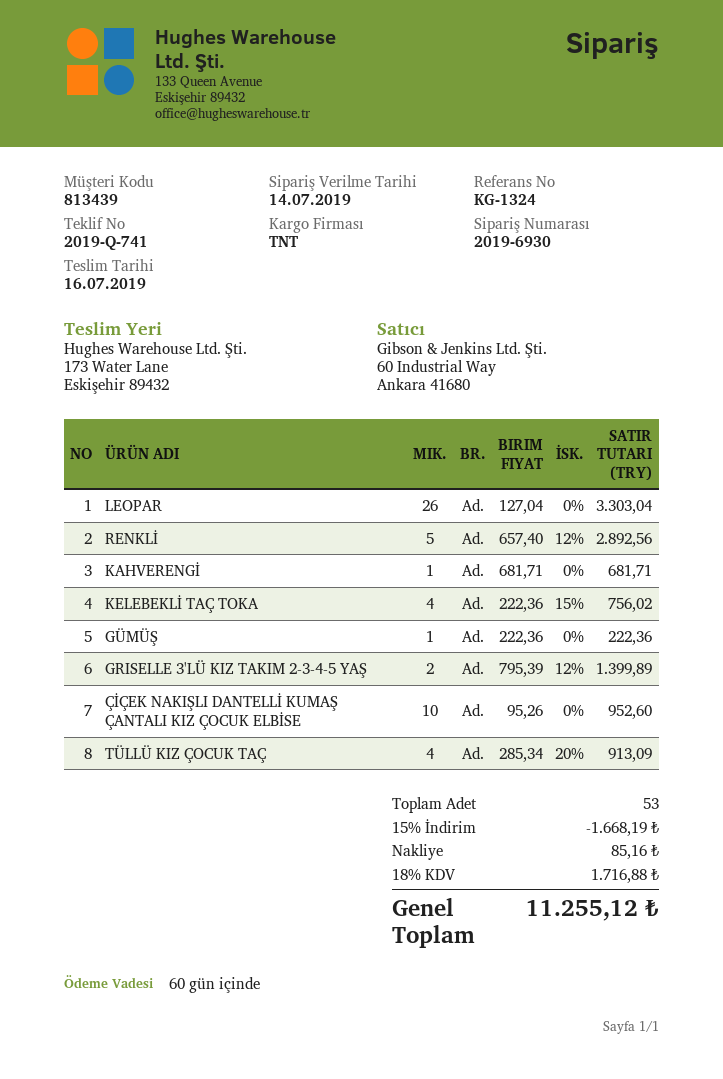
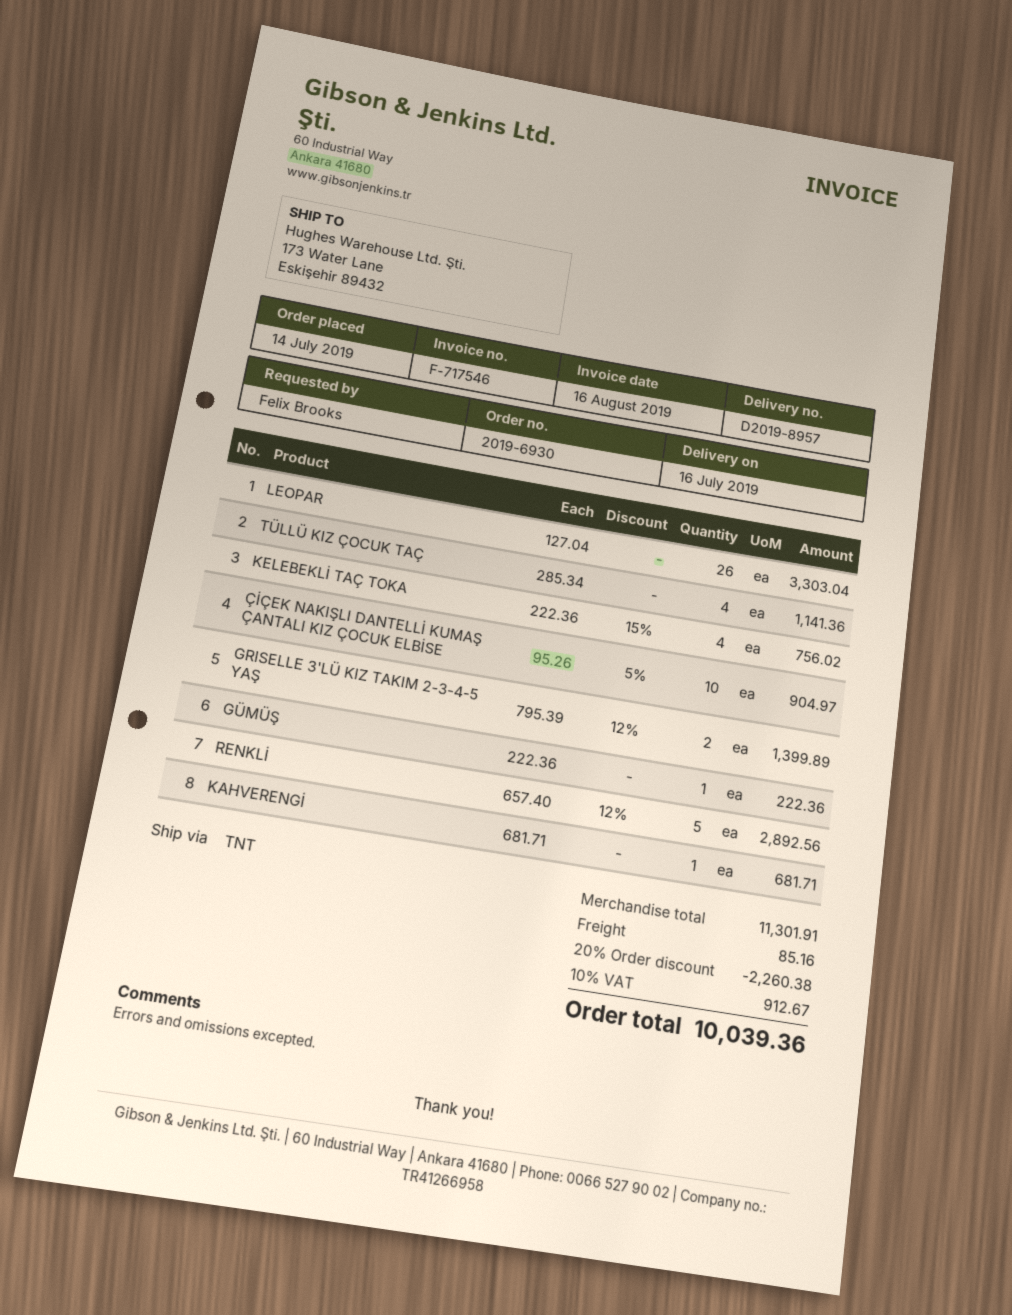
ÇİÇEK NAKIŞLI DANTELLİ KUMAŞ ÇANTALI KIZ ÇOCUK ELBİSE: 10 x 95.26 = 952.60 -> 10 x 95.26 - 5% = 904.97
TÜLLÜ KIZ ÇOCUK TAÇ: 4 x 285.34 - 20% = 913.09 -> 4 x 285.34 = 1141.36
discount: 15% = 1668.19 -> 20% = 2260.38
tax: 18% = 1716.88 -> 10% = 912.67
total: 11255.12 -> 10039.36

